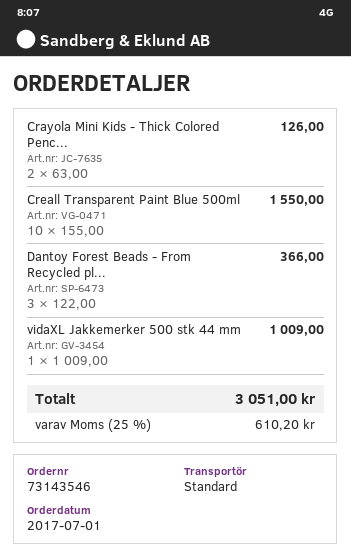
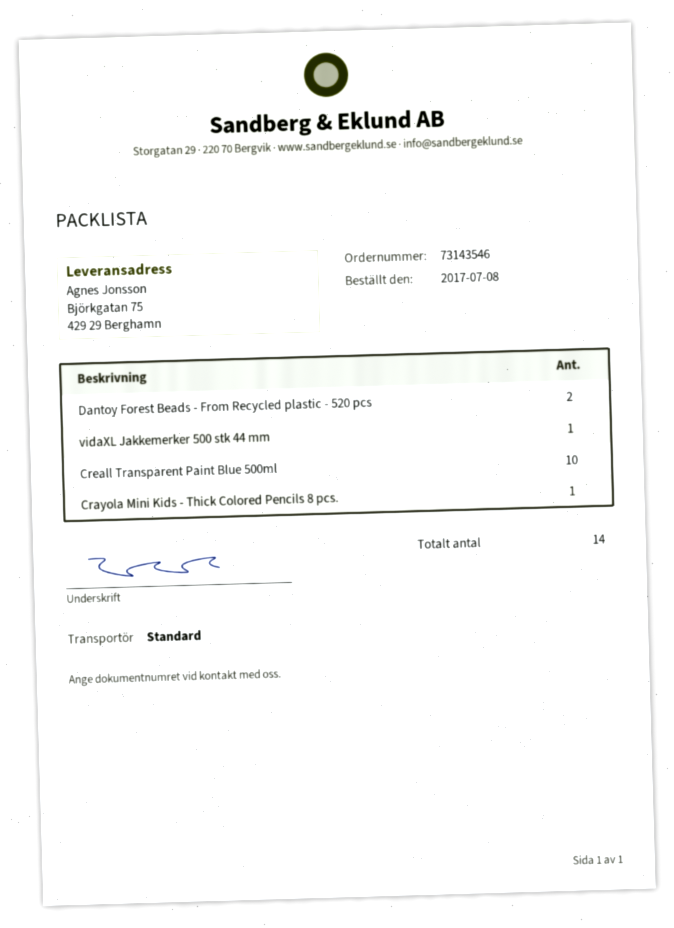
order date: 2017-07-01 -> 2017-07-08
Crayola Mini Kids - Thick Colored Penc...: 2 -> 1
Dantoy Forest Beads - From Recycled pl...: 3 -> 2

